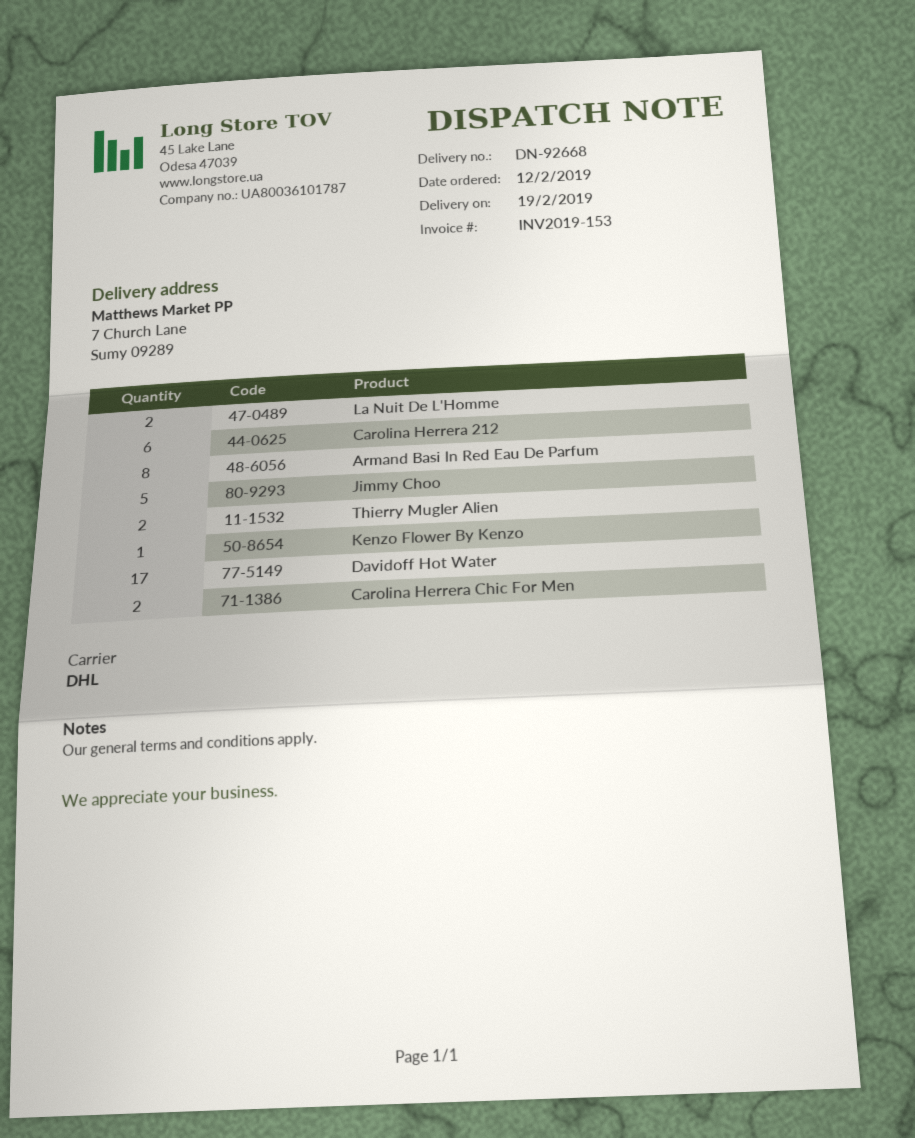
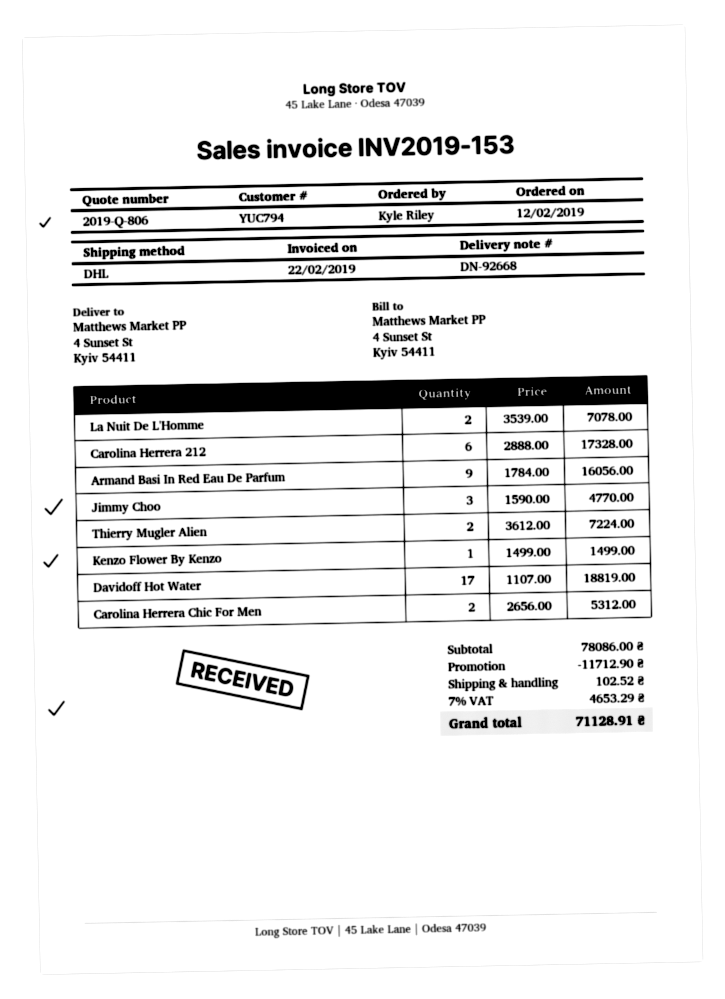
ship to: 7 Church Lane, Sumy 09289 -> 4 Sunset St, Kyiv 54411
Armand Basi In Red Eau De Parfum: 8 -> 9
Jimmy Choo: 5 -> 3

